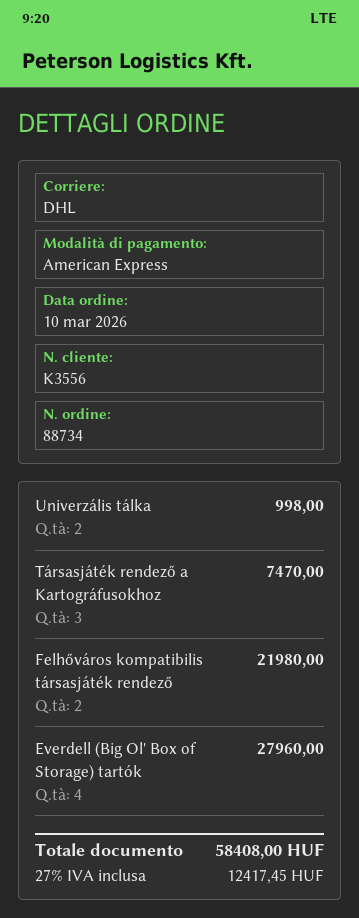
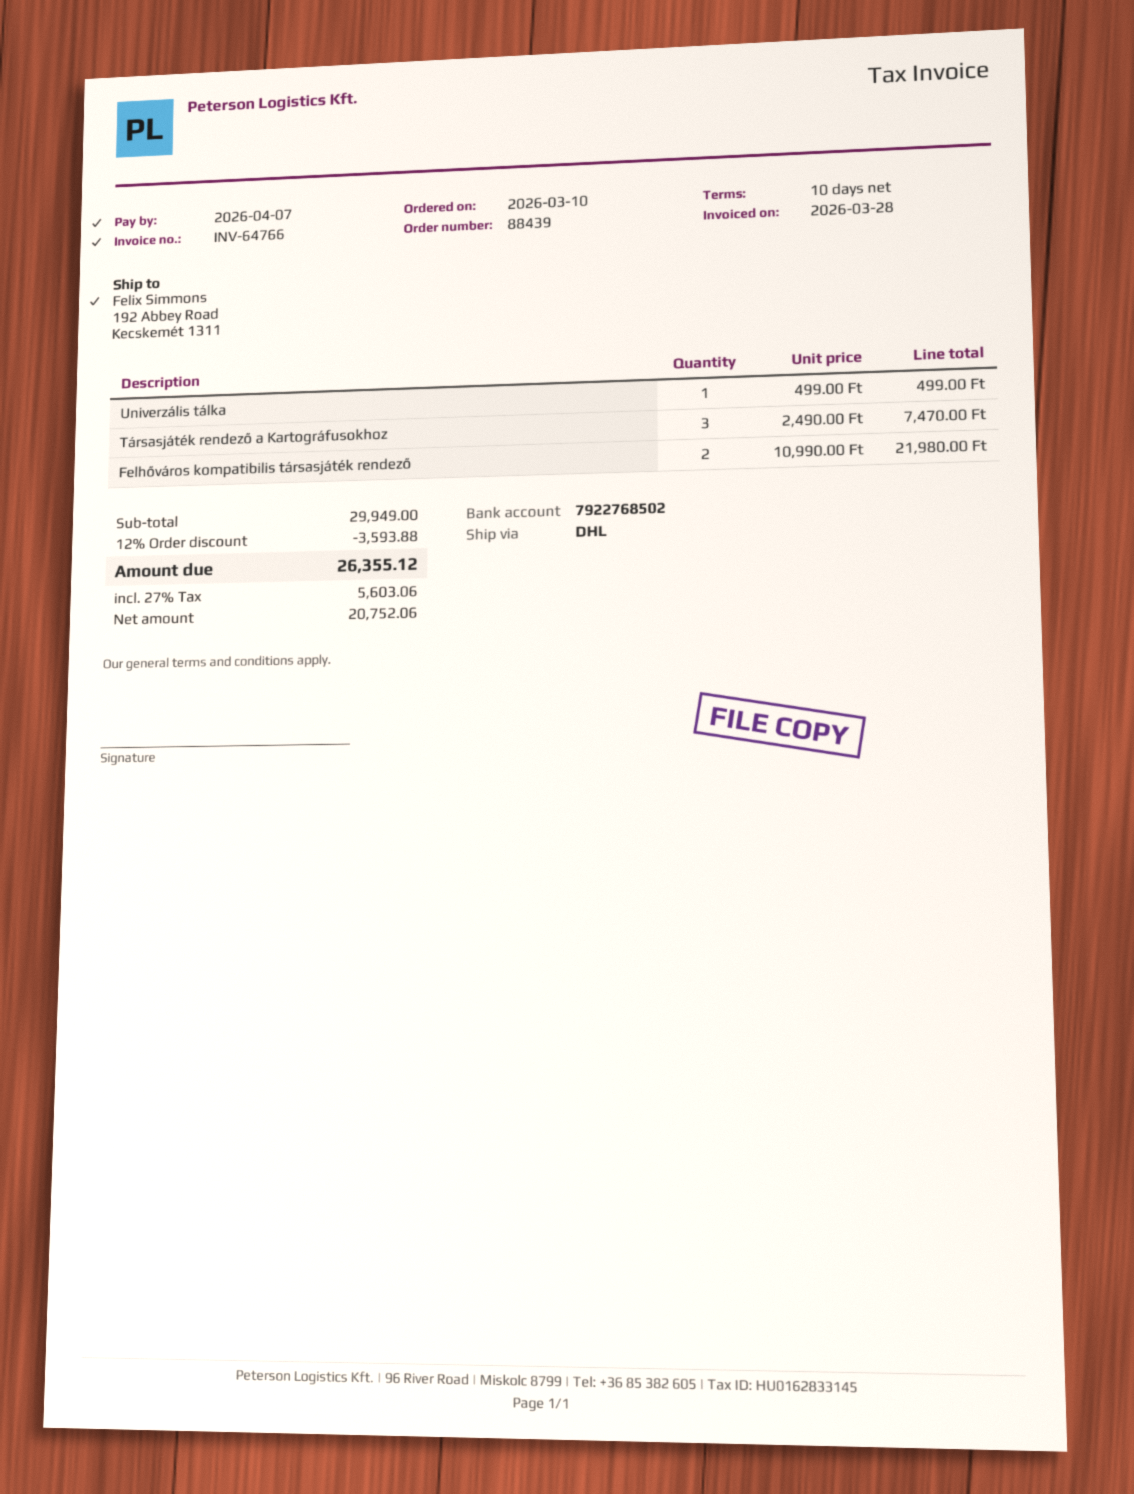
order number: 88734 -> 88439
Univerzális tálka: 2 for 998.00 -> 1 for 499.00
Everdell (Big Ol' Box of Storage) tartók: 4 for 27960.00 -> none
discount: none -> 12% = 3593.88
tax: 27% = 12417.45 -> 27% = 5603.06
total: 58408.00 -> 26355.12

